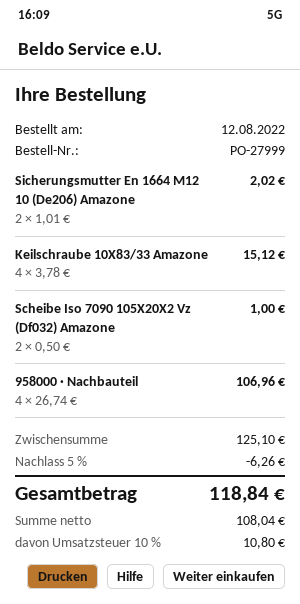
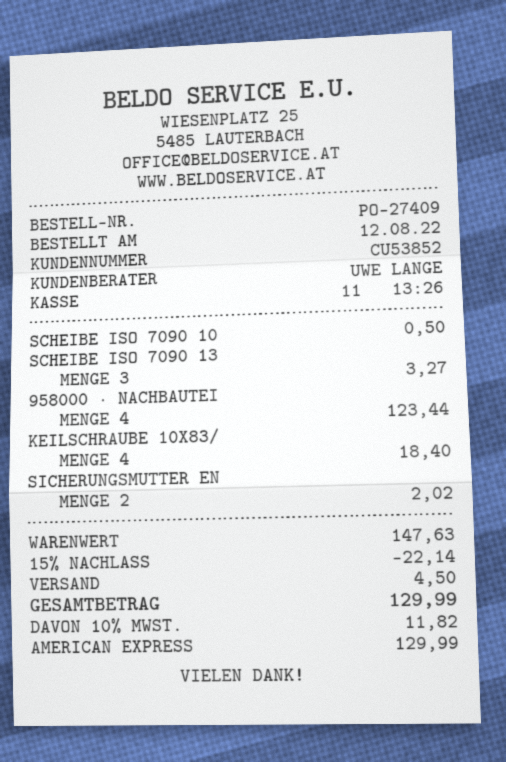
order number: PO-27999 -> PO-27409
Keilschraube 10X83/33 Amazone: 4 for 15.12 -> 4 for 18.40
Scheibe Iso 7090 105X20X2 Vz (Df032) Amazone: 2 for 1.00 -> 1 for 0.50
958000 · Nachbauteil: 4 for 106.96 -> 4 for 123.44
SCHEIBE ISO 7090 13: none -> 3 for 3.27
subtotal: 125.10 -> 147.63
discount: 5% = 6.26 -> 15% = 22.14
shipping: none -> 4.50
tax: 10% = 10.80 -> 10% = 11.82
total: 118.84 -> 129.99

